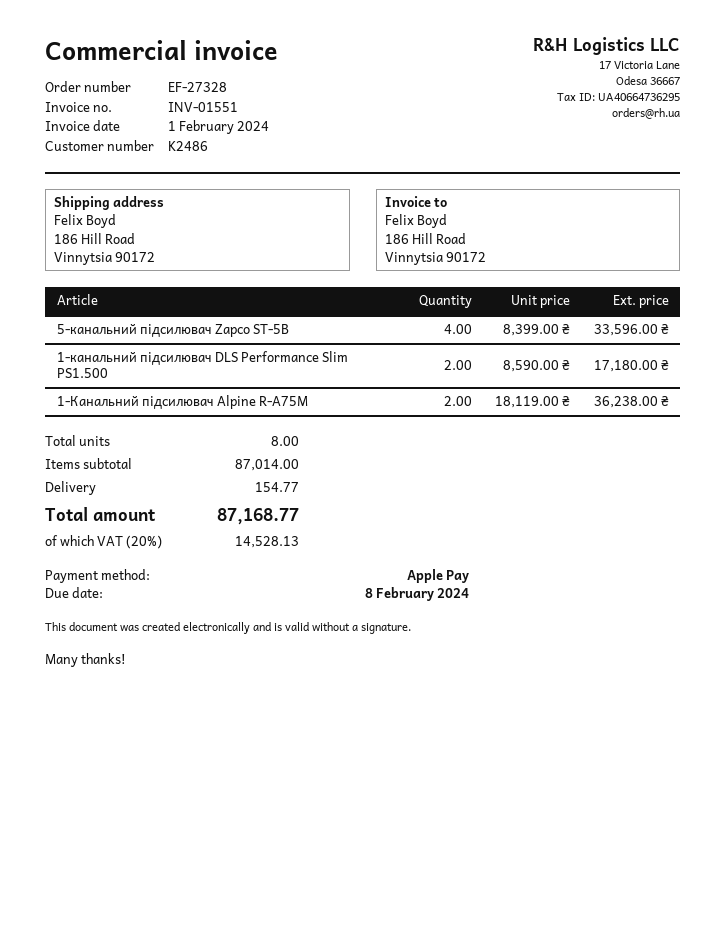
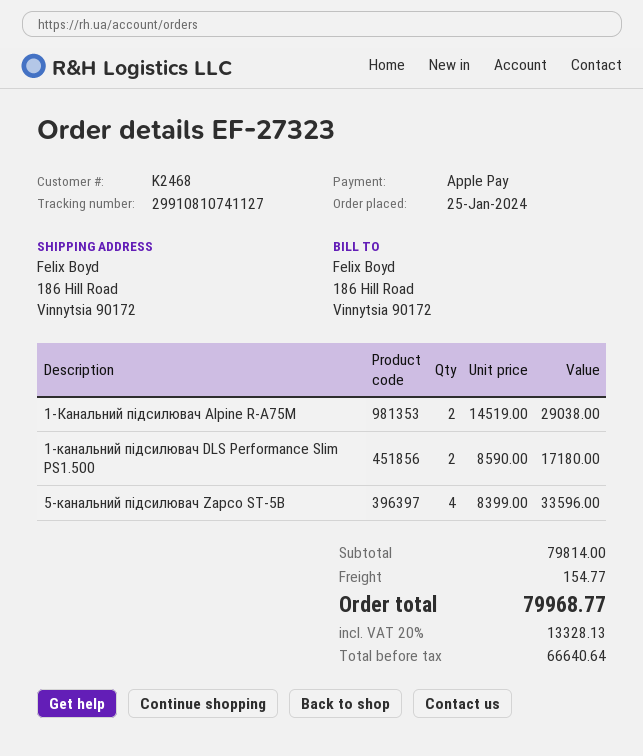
order number: EF-27328 -> EF-27323
customer number: K2486 -> K2468
1-Канальний підсилювач Alpine R-A75M: 2 x 18119.00 = 36238.00 -> 2 x 14519.00 = 29038.00
subtotal: 87014.00 -> 79814.00
tax: 20% = 14528.13 -> 20% = 13328.13
total: 87168.77 -> 79968.77

